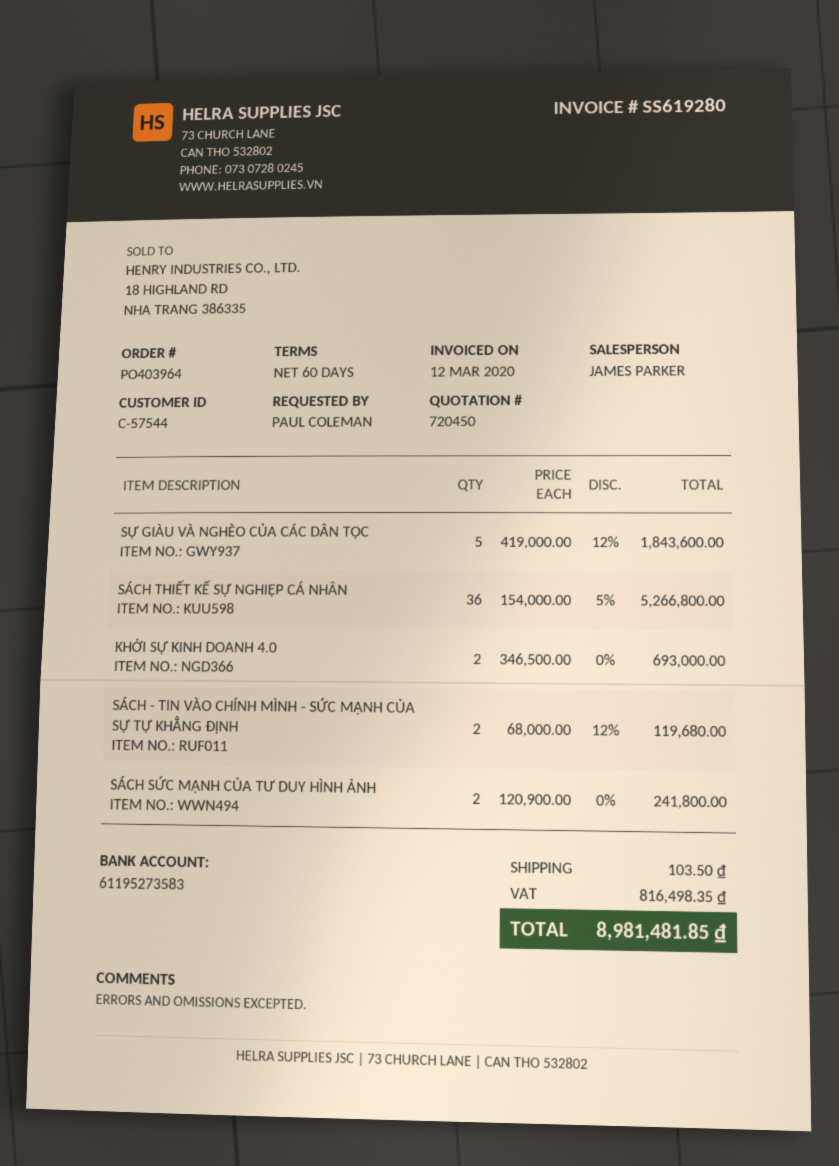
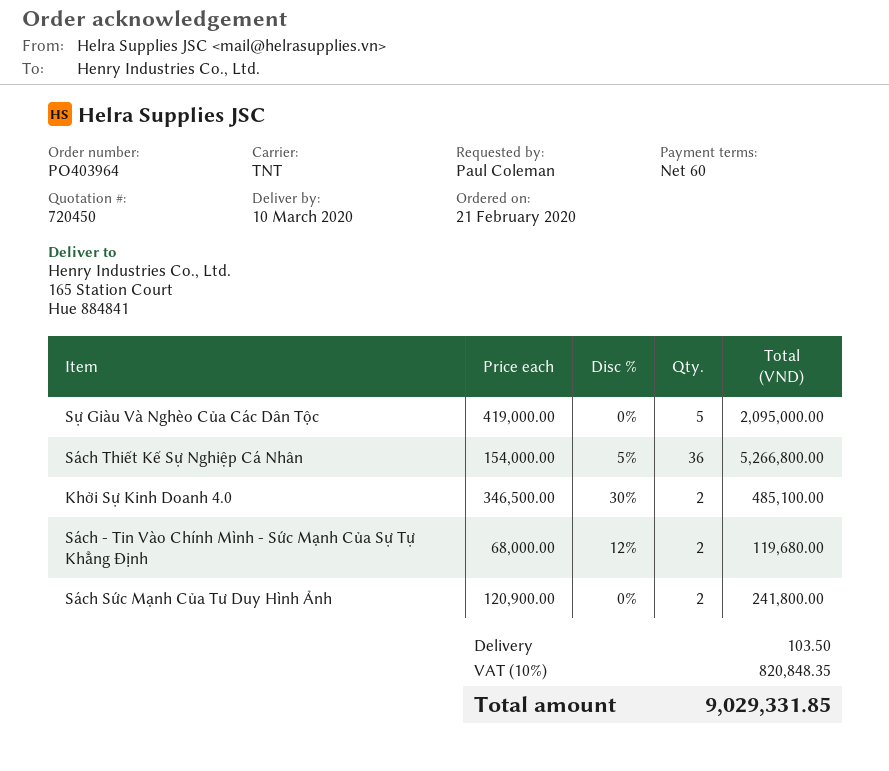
SỰ GIÀU VÀ NGHÈO CỦA CÁC DÂN TỘC: 5 x 419000.00 - 12% = 1843600.00 -> 5 x 419000.00 = 2095000.00
KHỞI SỰ KINH DOANH 4.0: 2 x 346500.00 = 693000.00 -> 2 x 346500.00 - 30% = 485100.00
tax: 816498.35 -> 820848.35
total: 8981481.85 -> 9029331.85

